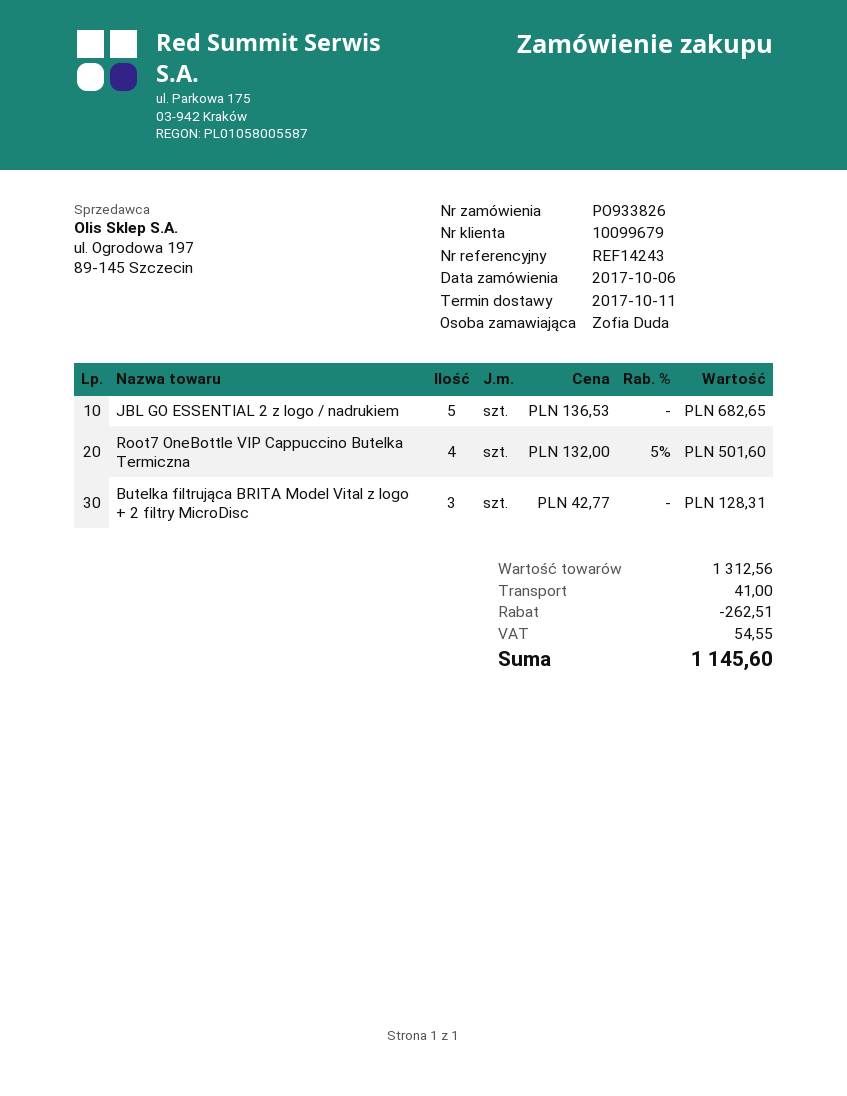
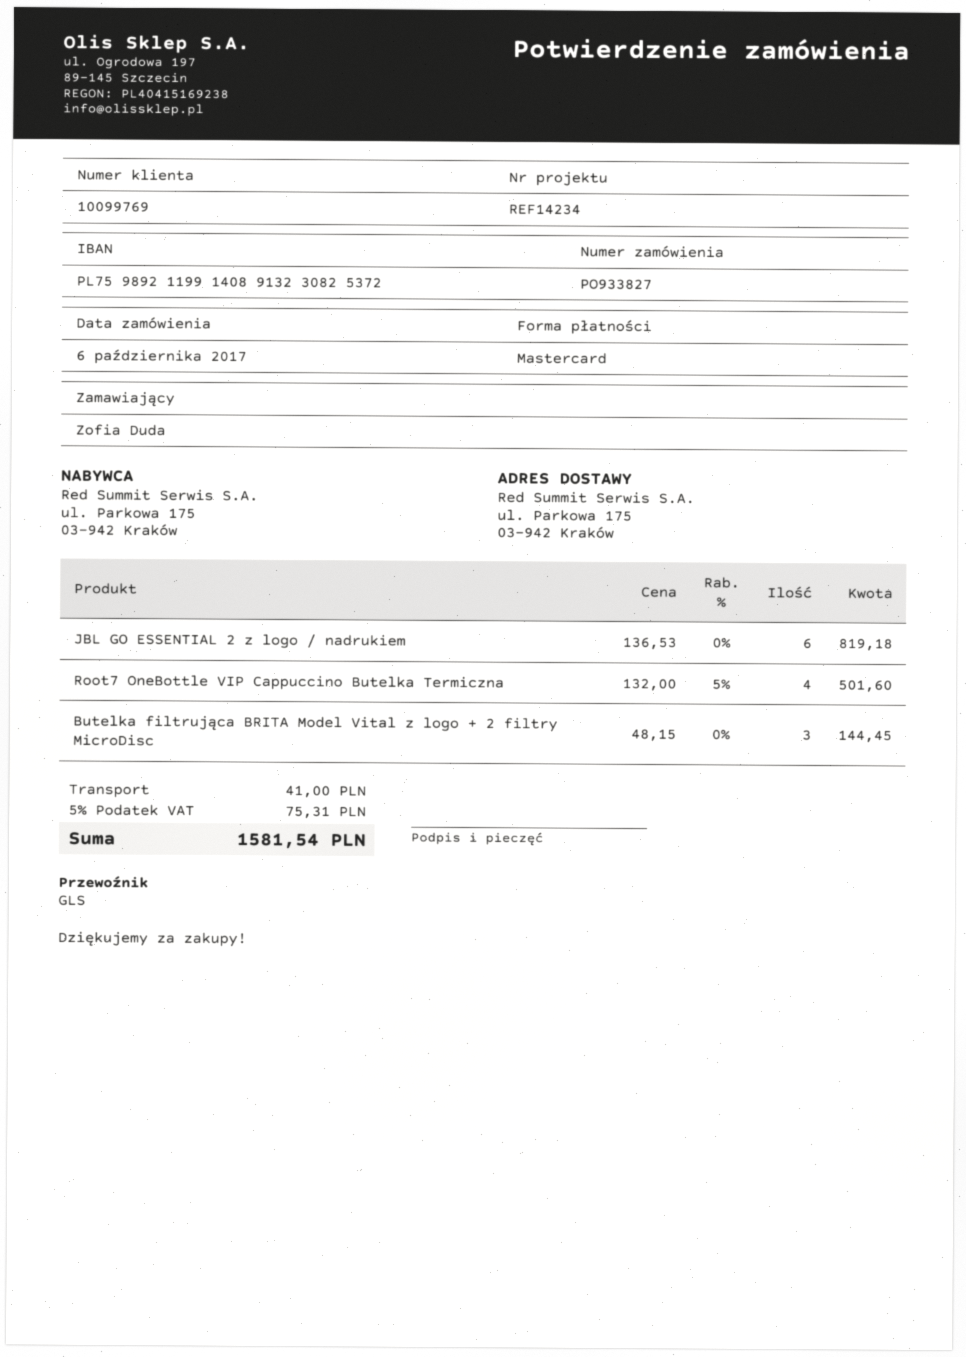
order number: PO933826 -> PO933827
customer number: 10099679 -> 10099769
reference: REF14243 -> REF14234
JBL GO ESSENTIAL 2 z logo / nadrukiem: 5 x 136.53 = 682.65 -> 6 x 136.53 = 819.18
Butelka filtrująca BRITA Model Vital z logo + 2 filtry MicroDisc: 3 x 42.77 = 128.31 -> 3 x 48.15 = 144.45
discount: 262.51 -> none
tax: 54.55 -> 75.31
total: 1145.60 -> 1581.54

